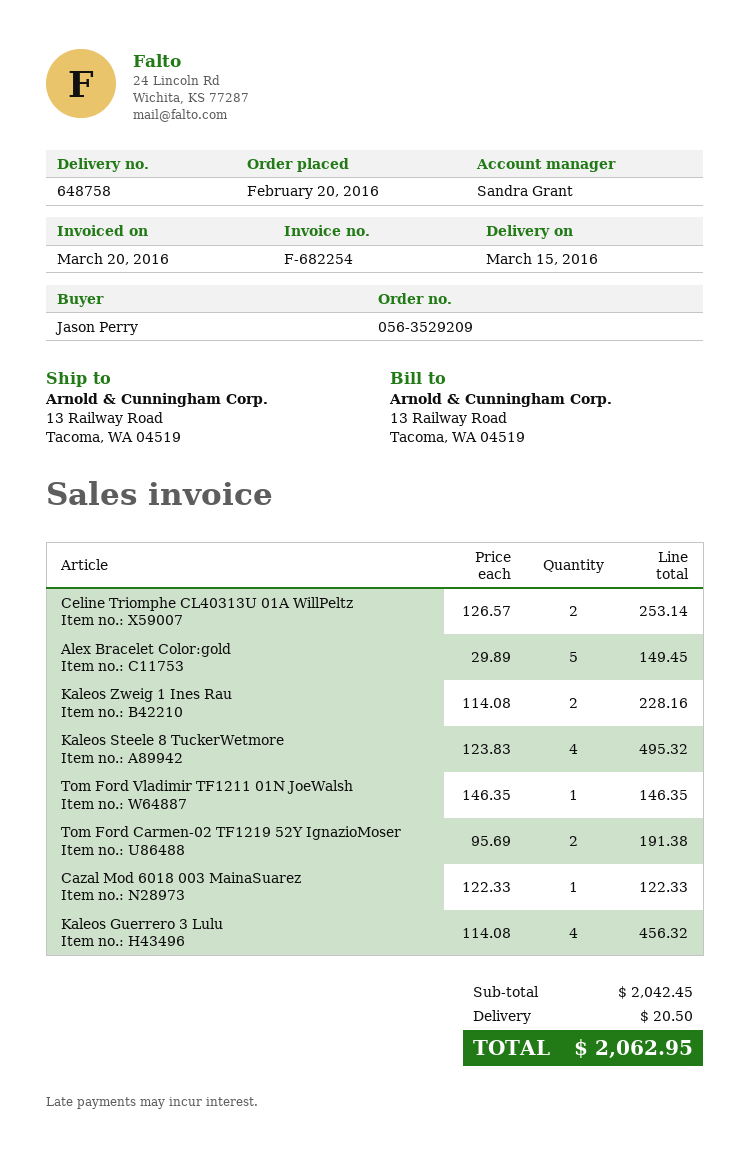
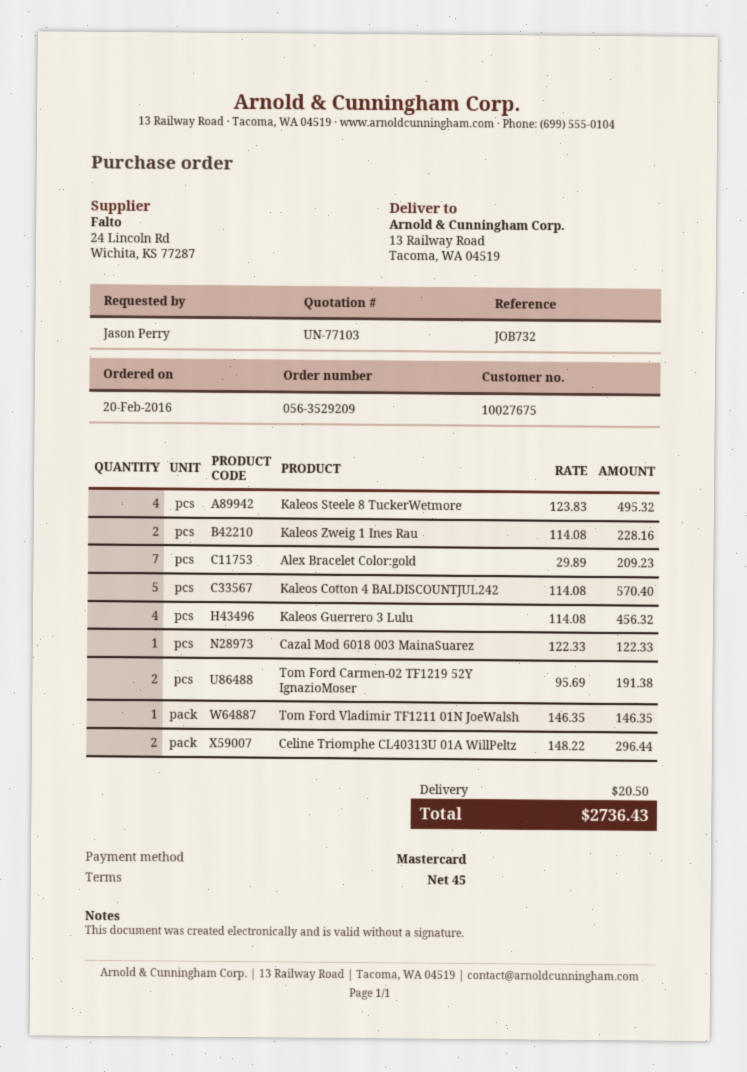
Celine Triomphe CL40313U 01A WillPeltz: 2 x 126.57 = 253.14 -> 2 x 148.22 = 296.44
Alex Bracelet Color:gold: 5 x 29.89 = 149.45 -> 7 x 29.89 = 209.23
Kaleos Cotton 4 BALDISCOUNTJUL242: none -> 5 x 114.08 = 570.40
total: 2062.95 -> 2736.43

